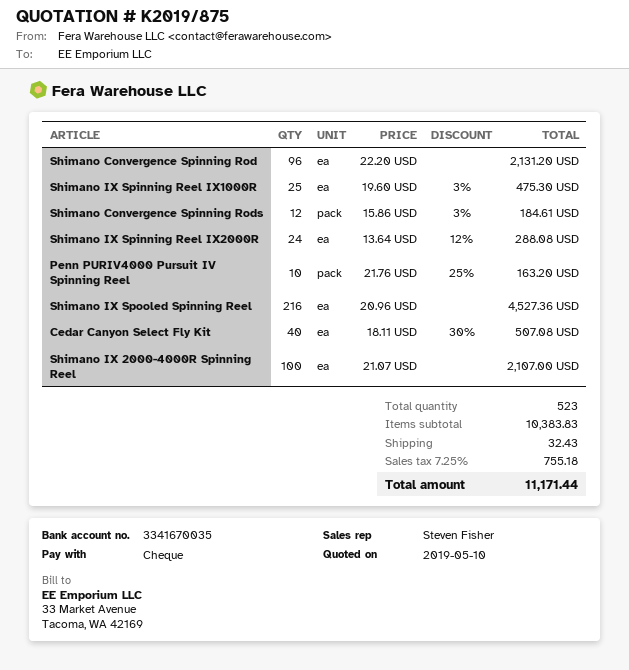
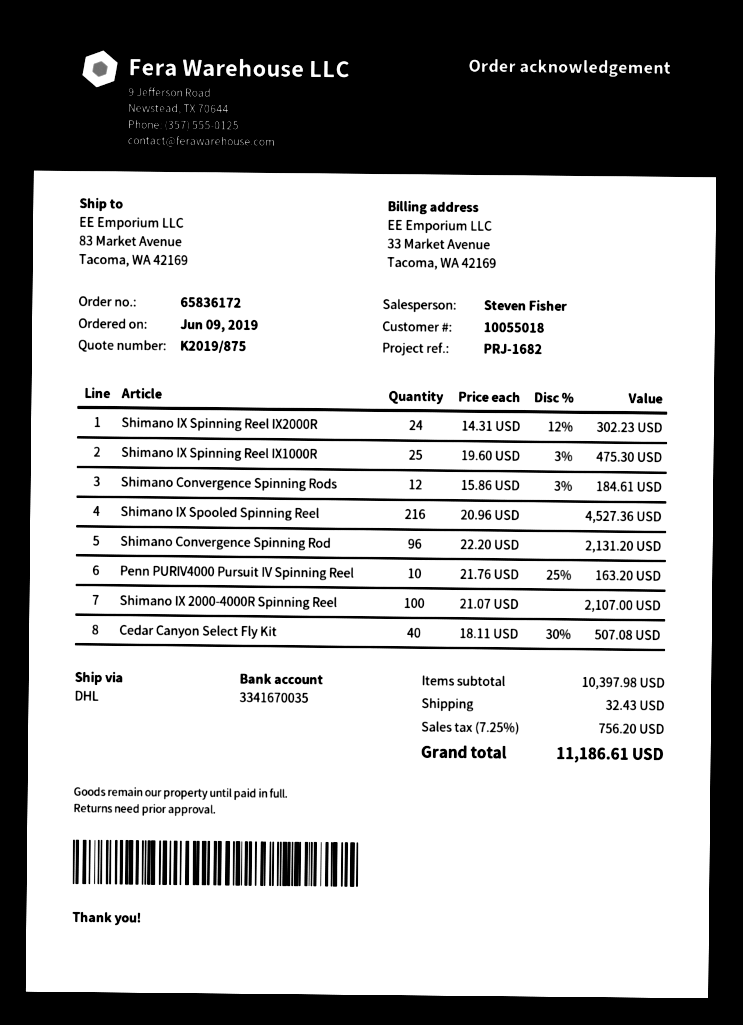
Shimano IX Spinning Reel IX2000R: 24 x 13.64 - 12% = 288.08 -> 24 x 14.31 - 12% = 302.23
subtotal: 10383.83 -> 10397.98
tax: 7.25% = 755.18 -> 7.25% = 756.20
total: 11171.44 -> 11186.61

